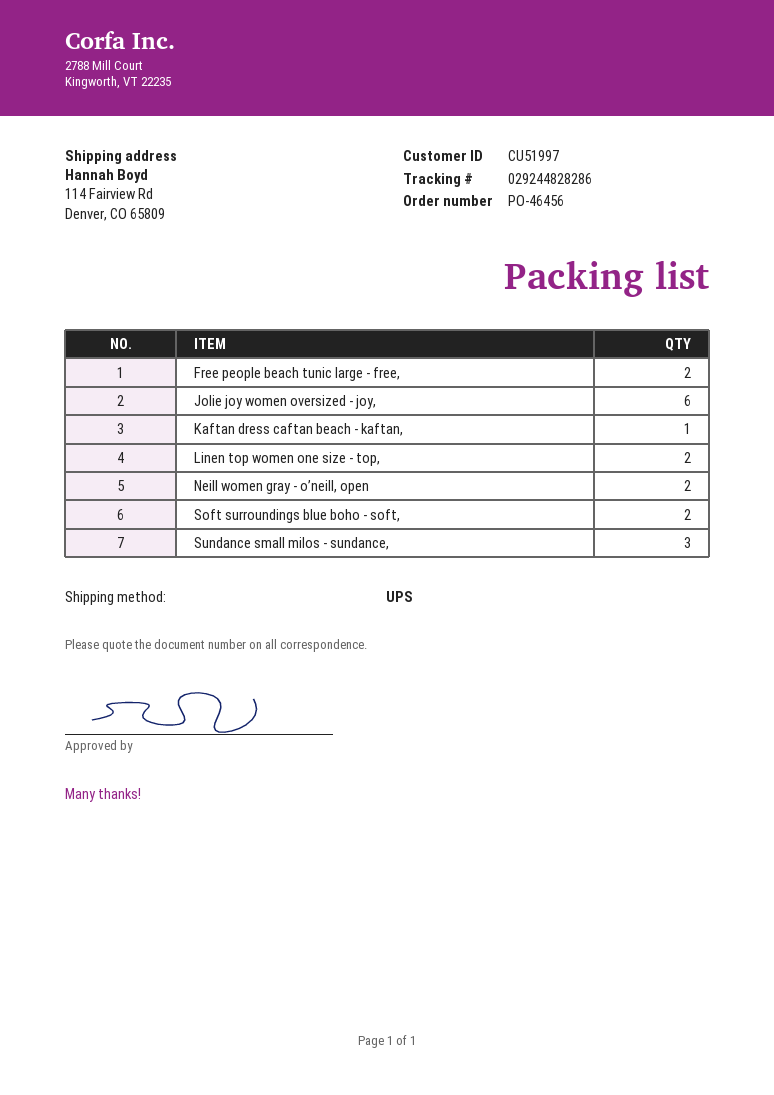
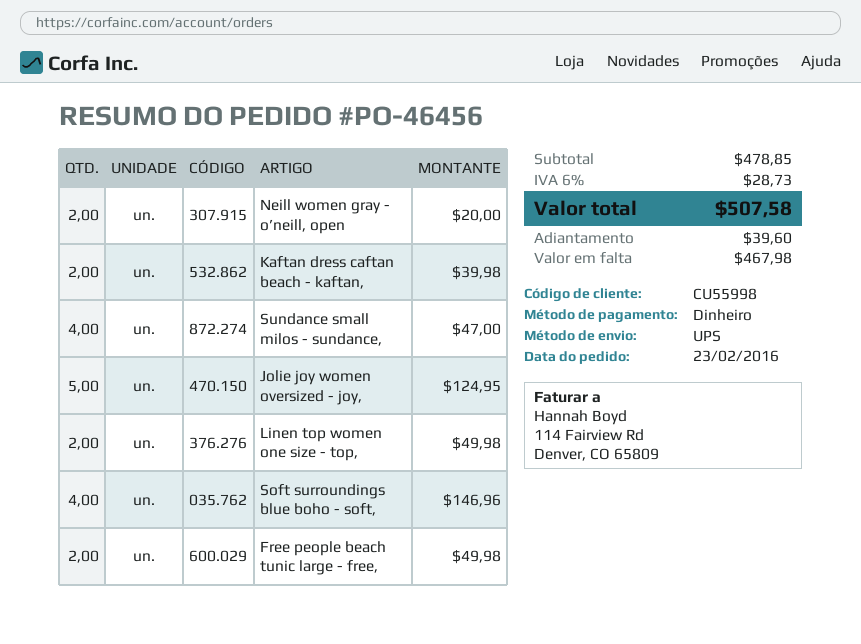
customer number: CU51997 -> CU55998
Jolie joy women oversized - joy,: 6 -> 5
Kaftan dress caftan beach - kaftan,: 1 -> 2
Soft surroundings blue boho - soft,: 2 -> 4
Sundance small milos - sundance,: 3 -> 4

